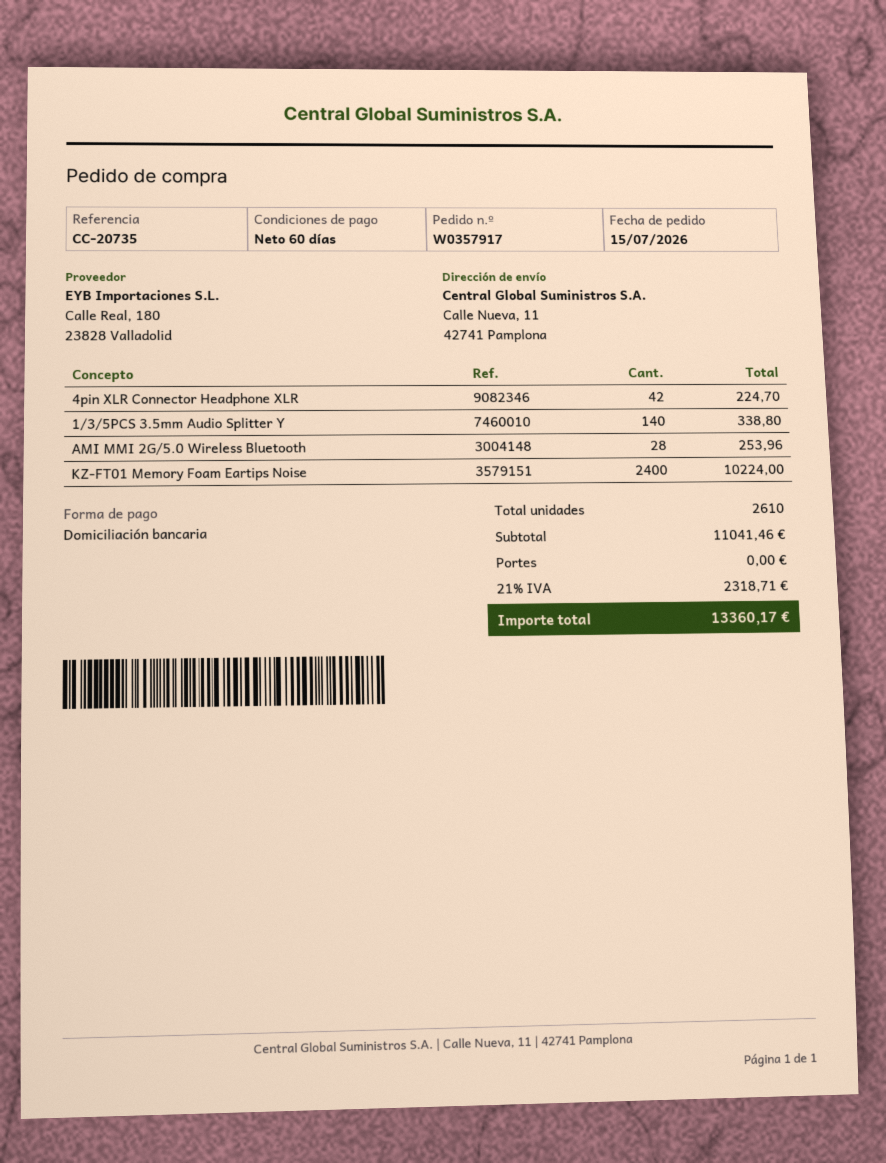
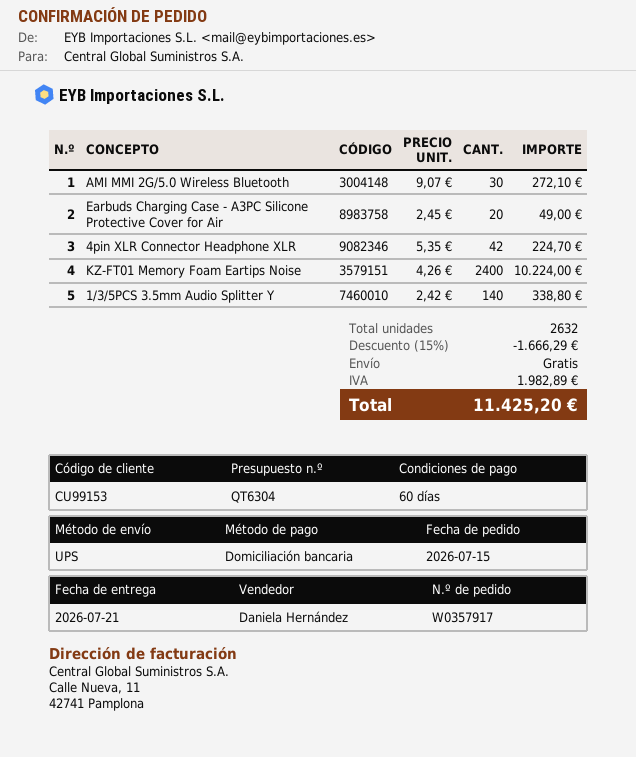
AMI MMI 2G/5.0 Wireless Bluetooth: 28 for 253.96 -> 30 for 272.10
Earbuds Charging Case - A3PC Silicone Protective Cover for Air: none -> 20 for 49.00
total quantity: 2610 -> 2632
discount: none -> 15% = 1666.29
tax: 2318.71 -> 1982.89
total: 13360.17 -> 11425.20

